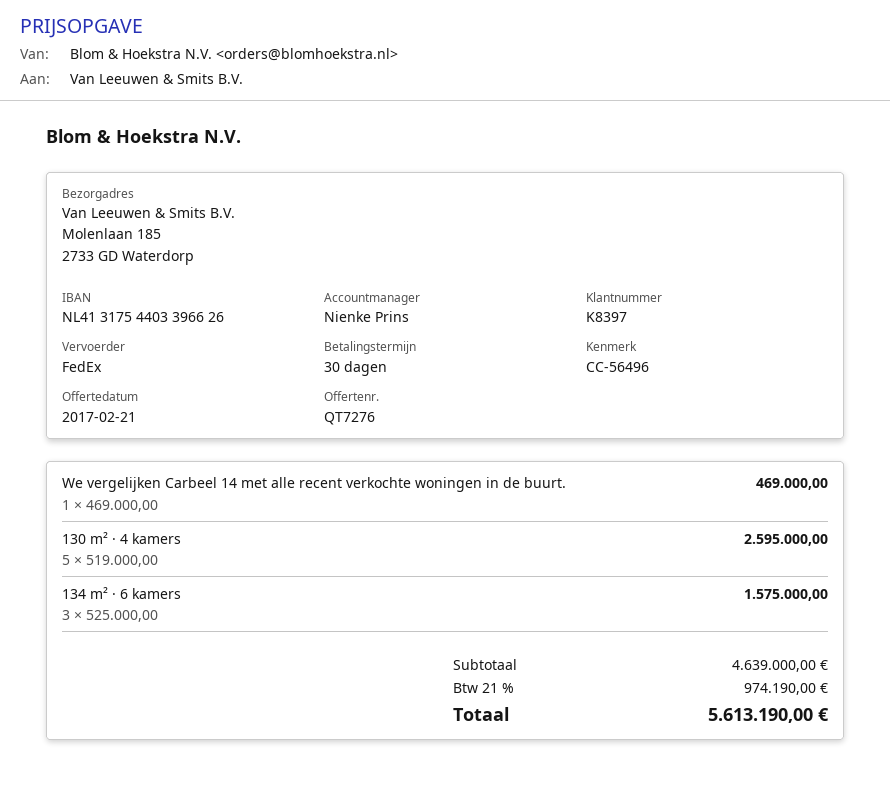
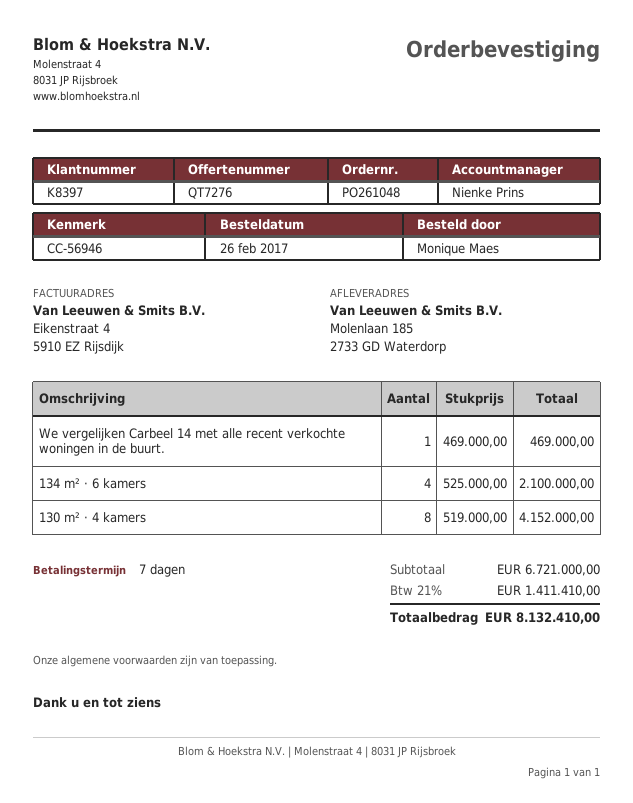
payment terms: 30 days -> 7 days
reference: CC-56496 -> CC-56946
130 m² · 4 kamers: 5 x 519000.00 = 2595000.00 -> 8 x 519000.00 = 4152000.00
134 m² · 6 kamers: 3 x 525000.00 = 1575000.00 -> 4 x 525000.00 = 2100000.00
subtotal: 4639000.00 -> 6721000.00
tax: 21% = 974190.00 -> 21% = 1411410.00
total: 5613190.00 -> 8132410.00

